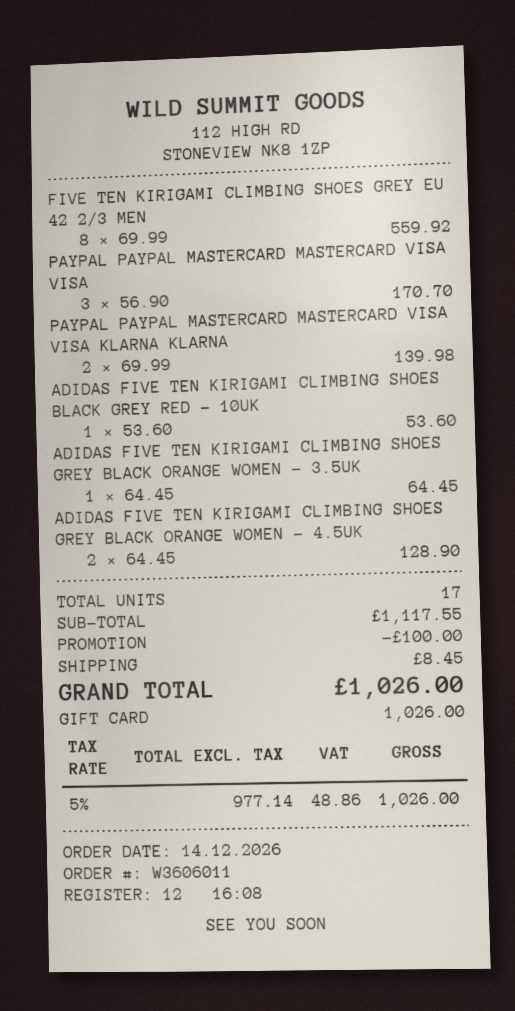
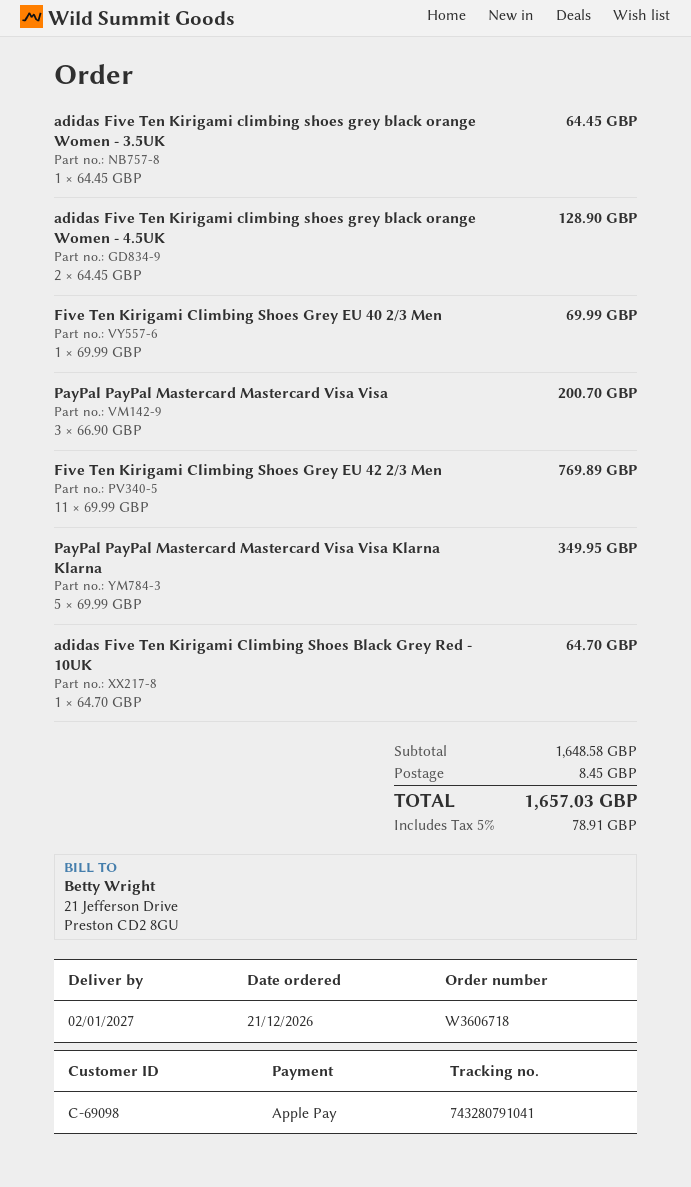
order number: W3606011 -> W3606718
order date: 2026-12-14 -> 2026-12-21
payment method: gift card -> Apple Pay
FIVE TEN KIRIGAMI CLIMBING SHOES GREY EU 42 2/3 MEN: 8 x 69.99 = 559.92 -> 11 x 69.99 = 769.89
PAYPAL PAYPAL MASTERCARD MASTERCARD VISA VISA: 3 x 56.90 = 170.70 -> 3 x 66.90 = 200.70
PAYPAL PAYPAL MASTERCARD MASTERCARD VISA VISA KLARNA KLARNA: 2 x 69.99 = 139.98 -> 5 x 69.99 = 349.95
ADIDAS FIVE TEN KIRIGAMI CLIMBING SHOES BLACK GREY RED - 10UK: 1 x 53.60 = 53.60 -> 1 x 64.70 = 64.70
Five Ten Kirigami Climbing Shoes Grey EU 40 2/3 Men: none -> 1 x 69.99 = 69.99
subtotal: 1117.55 -> 1648.58
discount: 100.00 -> none
tax: 5% = 48.86 -> 5% = 78.91
total: 1026.00 -> 1657.03

